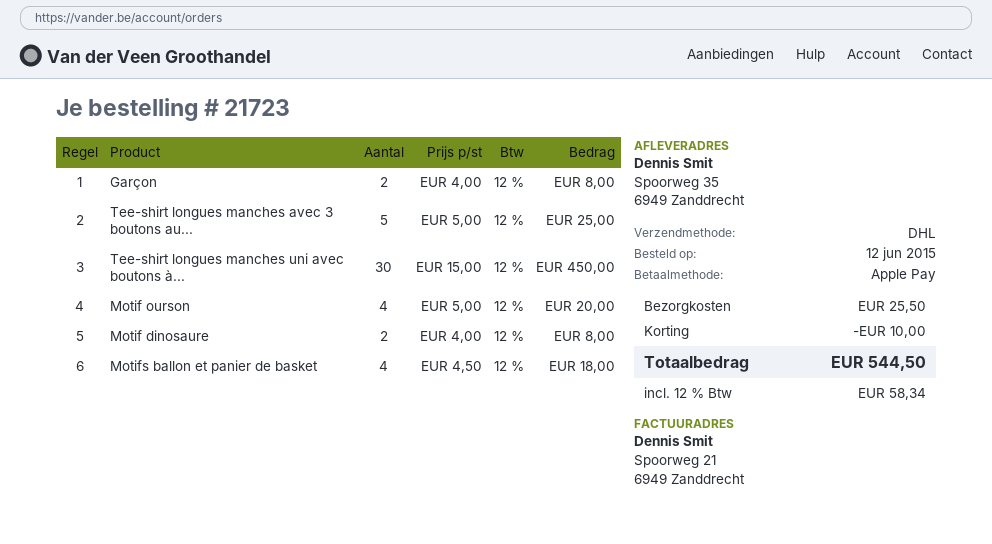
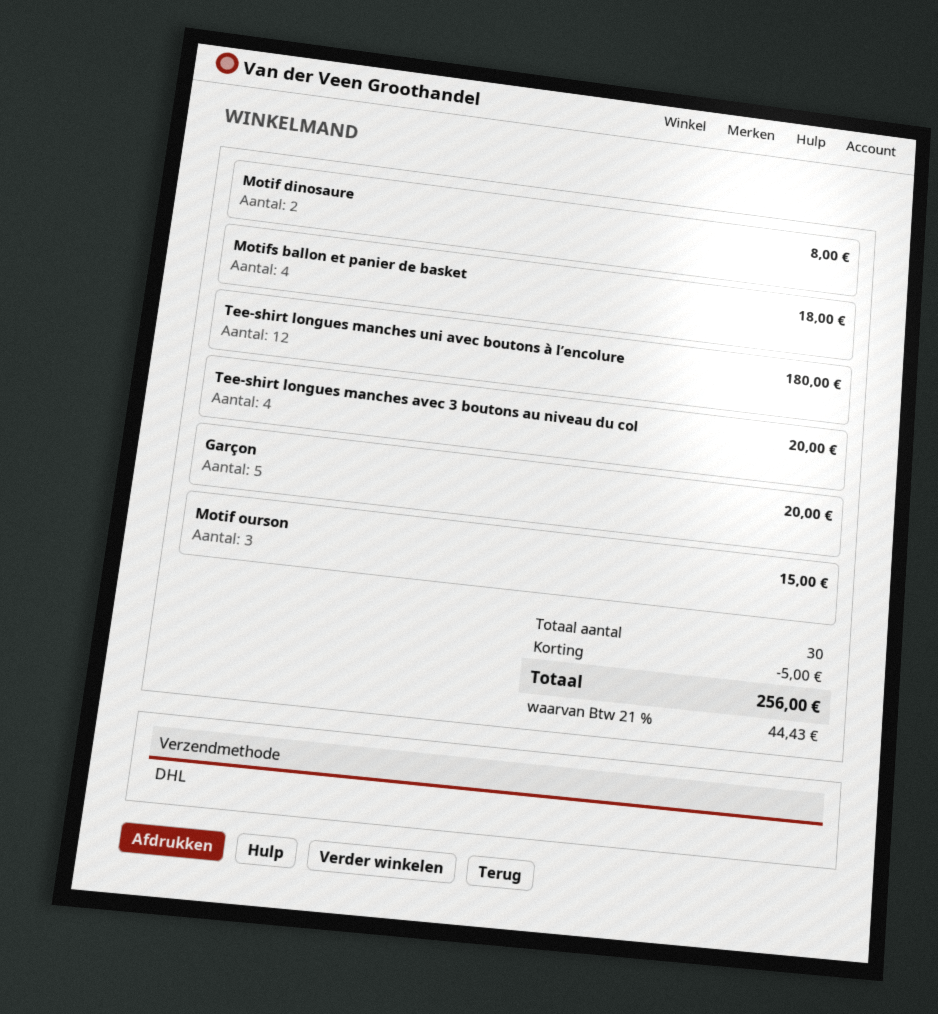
Garçon: 2 for 8.00 -> 5 for 20.00
Tee-shirt longues manches avec 3 boutons au...: 5 for 25.00 -> 4 for 20.00
Tee-shirt longues manches uni avec boutons à...: 30 for 450.00 -> 12 for 180.00
Motif ourson: 4 for 20.00 -> 3 for 15.00
discount: 10.00 -> 5.00
shipping: 25.50 -> none
tax: 12% = 58.34 -> 21% = 44.43
total: 544.50 -> 256.00

